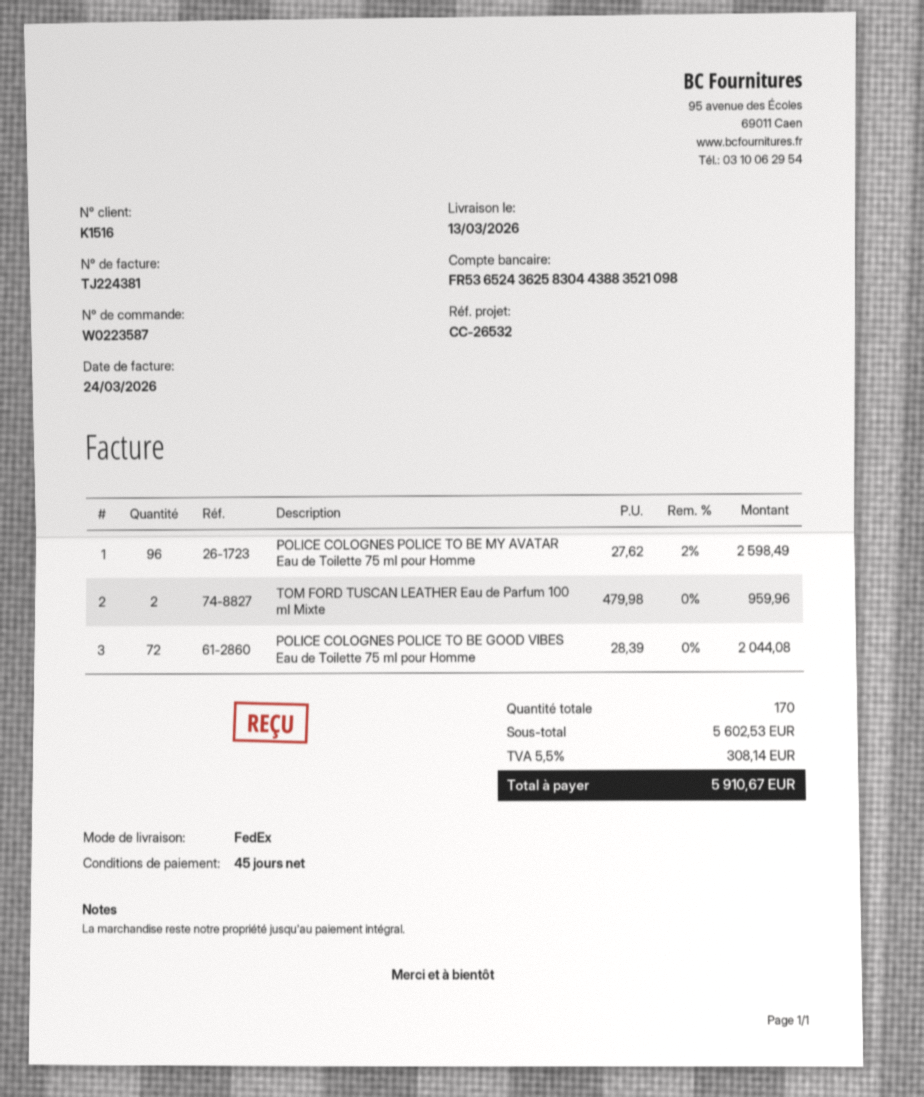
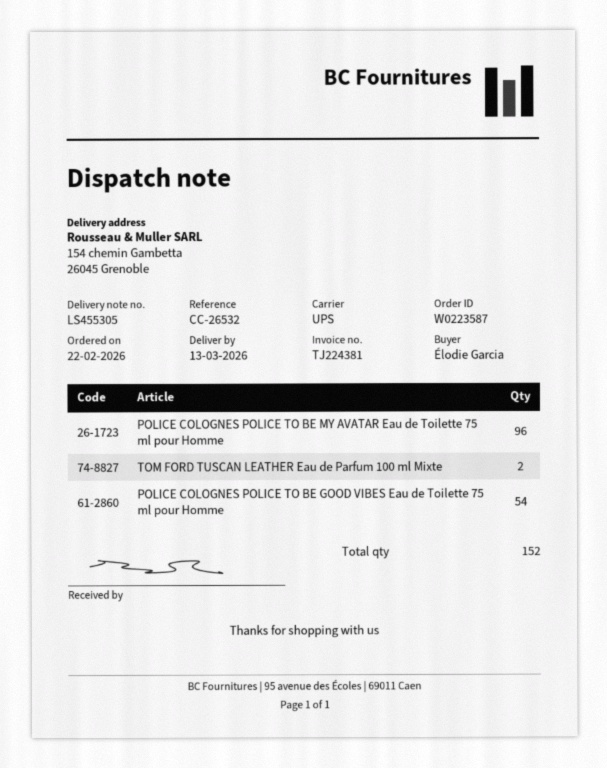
shipping method: FedEx -> UPS
POLICE COLOGNES POLICE TO BE GOOD VIBES Eau de Toilette 75 ml pour Homme: 72 -> 54
total quantity: 170 -> 152

